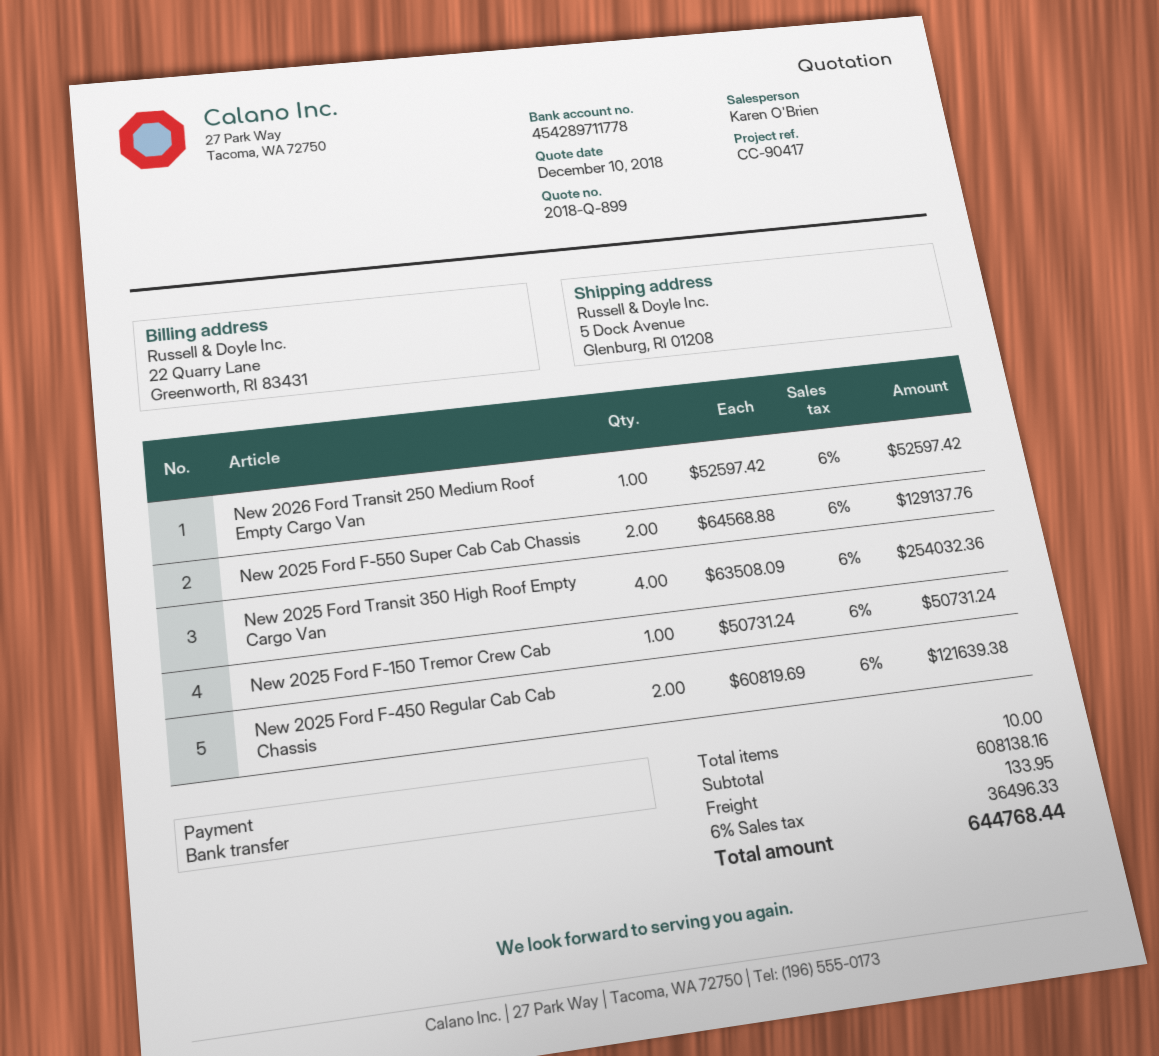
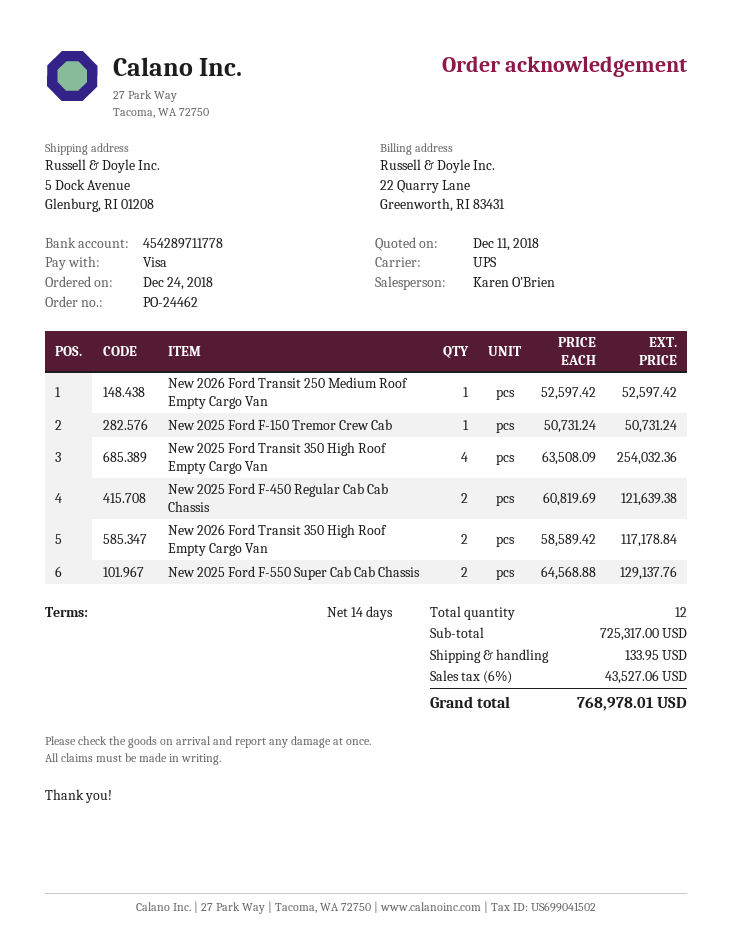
quote date: 2018-12-10 -> 2018-12-11
payment method: bank transfer -> Visa
New 2026 Ford Transit 350 High Roof Empty Cargo Van: none -> 2 x 58589.42 = 117178.84
total quantity: 10 -> 12
subtotal: 608138.16 -> 725317.00
tax: 6% = 36496.33 -> 6% = 43527.06
total: 644768.44 -> 768978.01

